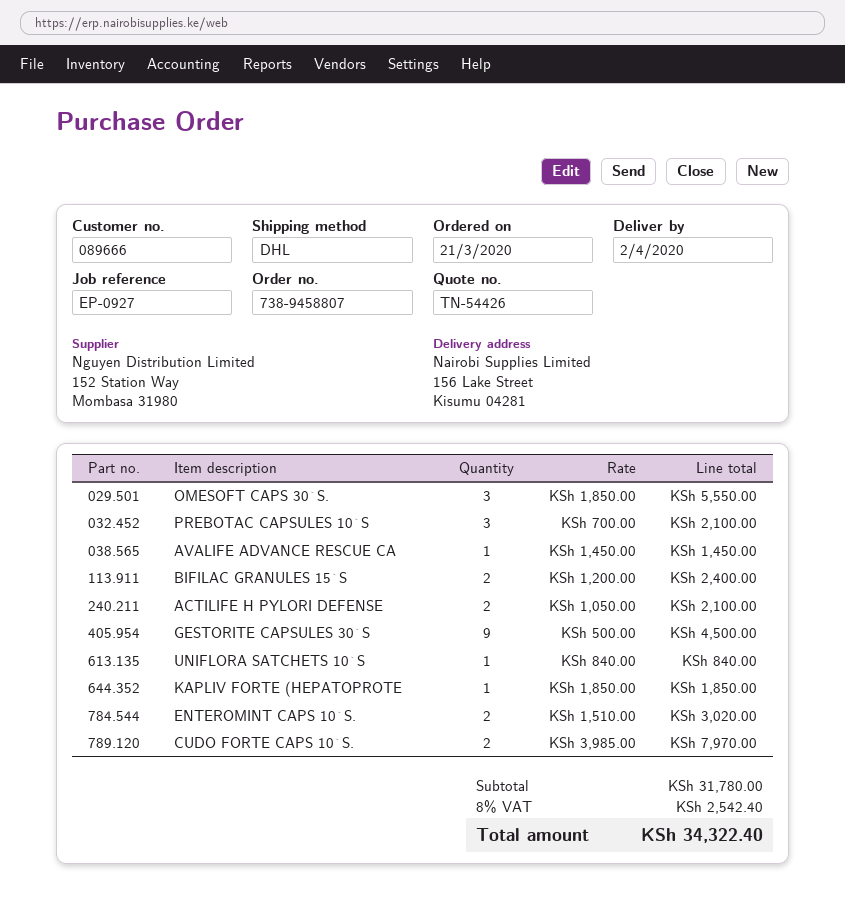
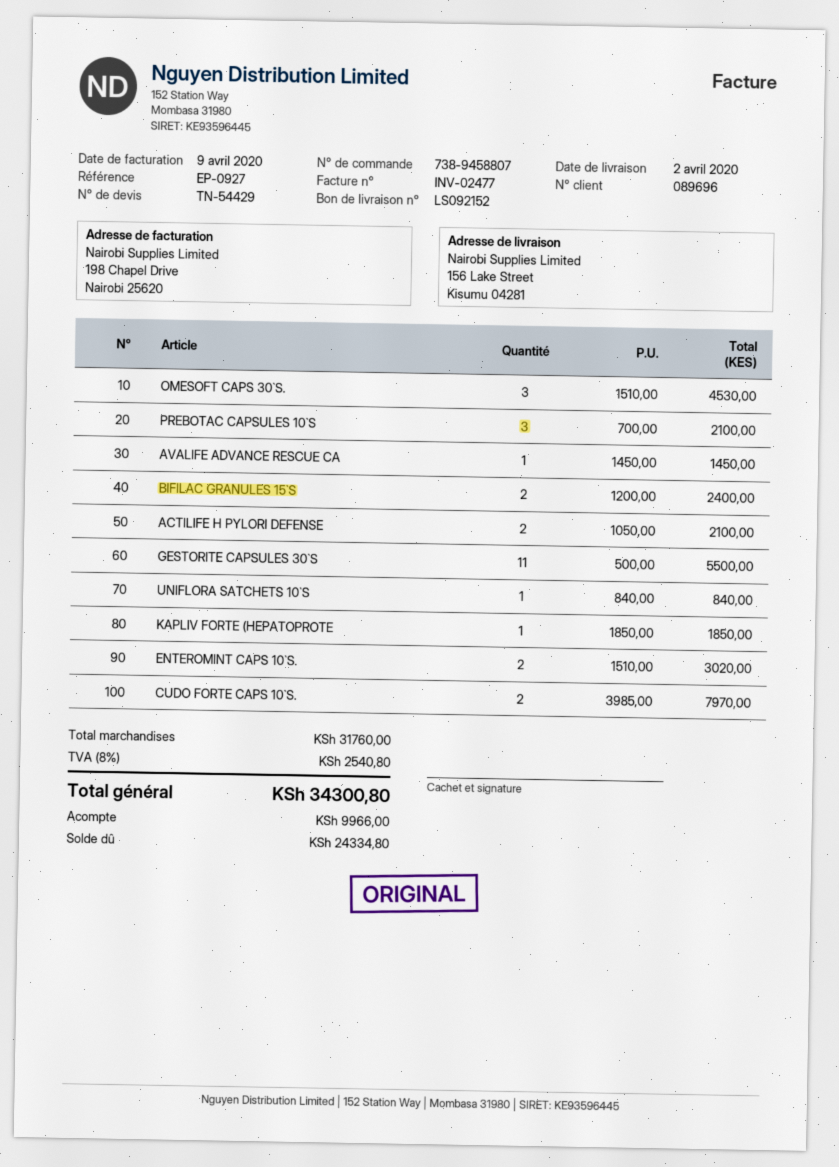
quote number: TN-54426 -> TN-54429
customer number: 089666 -> 089696
OMESOFT CAPS 30`S.: 3 x 1850.00 = 5550.00 -> 3 x 1510.00 = 4530.00
GESTORITE CAPSULES 30`S: 9 x 500.00 = 4500.00 -> 11 x 500.00 = 5500.00
subtotal: 31780.00 -> 31760.00
tax: 8% = 2542.40 -> 8% = 2540.80
total: 34322.40 -> 34300.80

